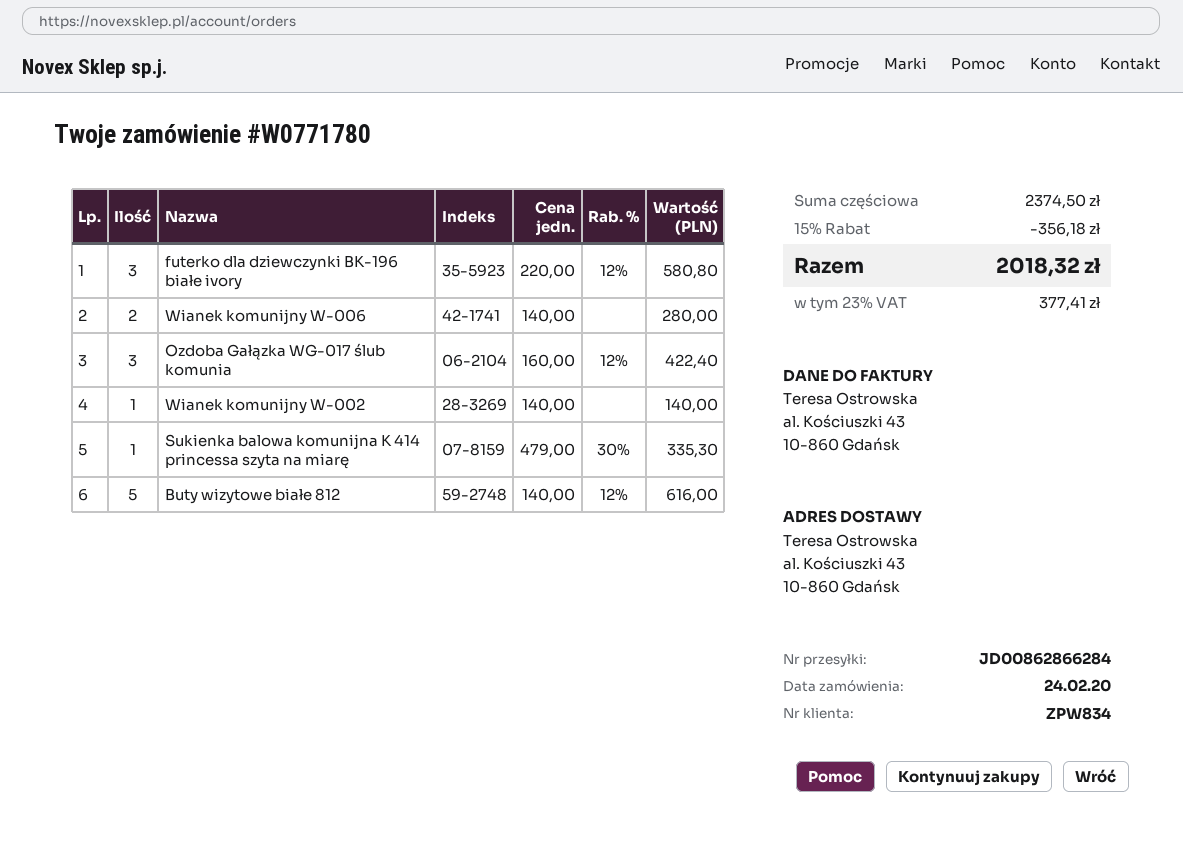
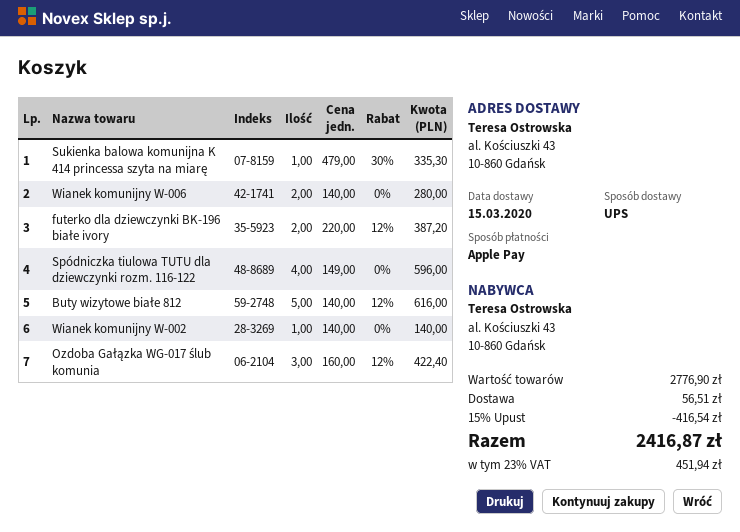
futerko dla dziewczynki BK-196 białe ivory: 3 x 220.00 - 12% = 580.80 -> 2 x 220.00 - 12% = 387.20
Spódniczka tiulowa TUTU dla dziewczynki rozm. 116-122: none -> 4 x 149.00 = 596.00
subtotal: 2374.50 -> 2776.90
discount: 15% = 356.18 -> 15% = 416.54
shipping: none -> 56.51
tax: 23% = 377.41 -> 23% = 451.94
total: 2018.32 -> 2416.87

